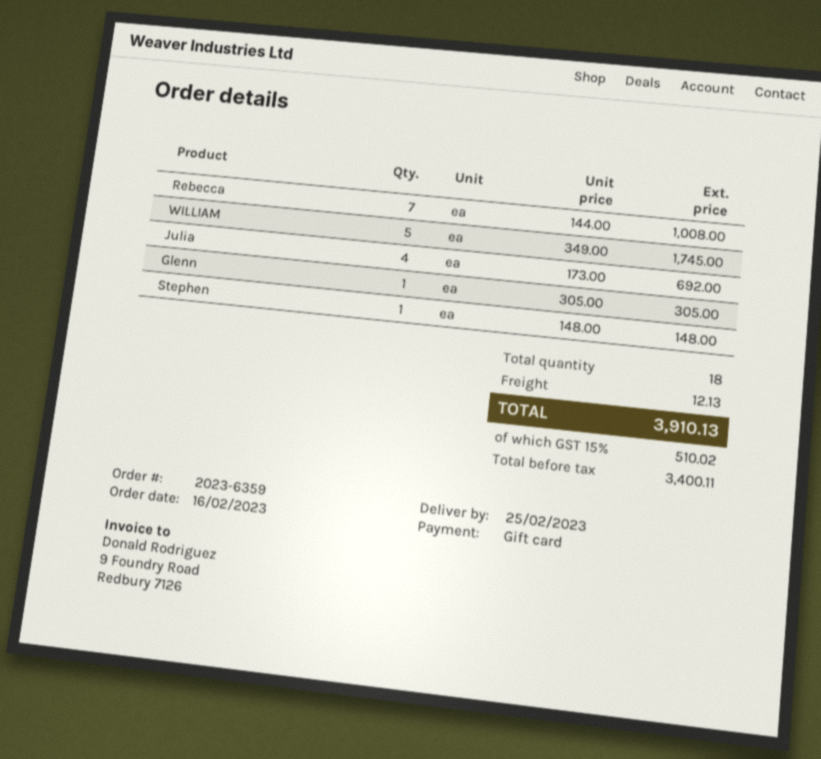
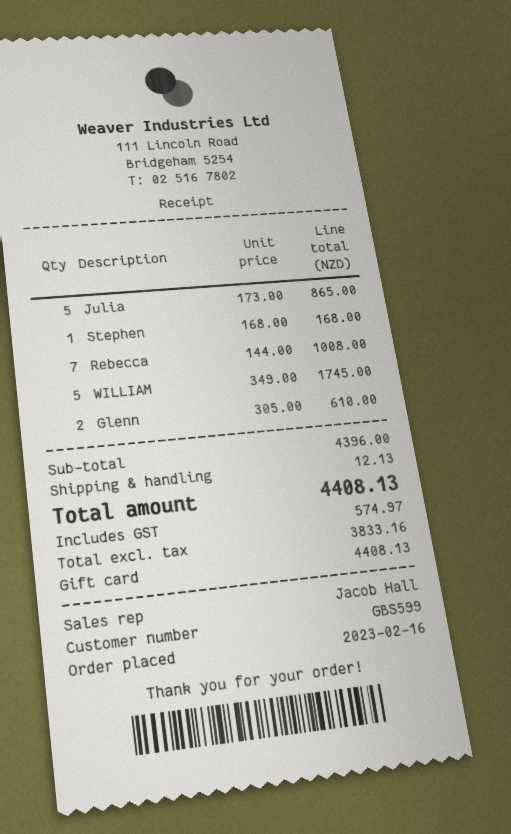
Julia: 4 x 173.00 = 692.00 -> 5 x 173.00 = 865.00
Glenn: 1 x 305.00 = 305.00 -> 2 x 305.00 = 610.00
Stephen: 1 x 148.00 = 148.00 -> 1 x 168.00 = 168.00
net: 3400.11 -> 3833.16
tax: 510.02 -> 574.97
total: 3910.13 -> 4408.13

